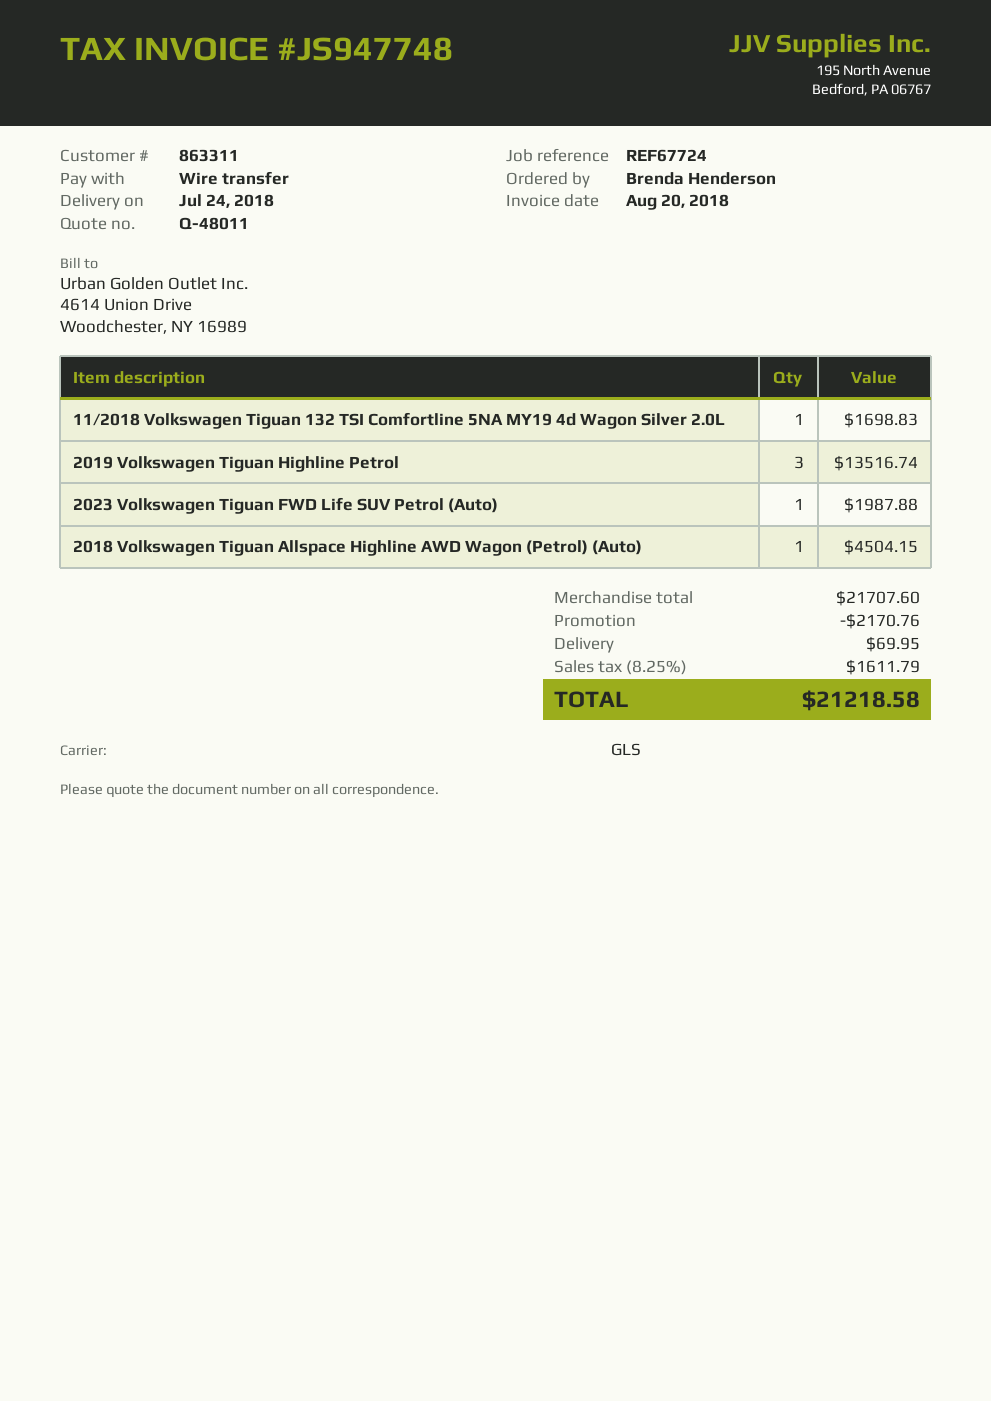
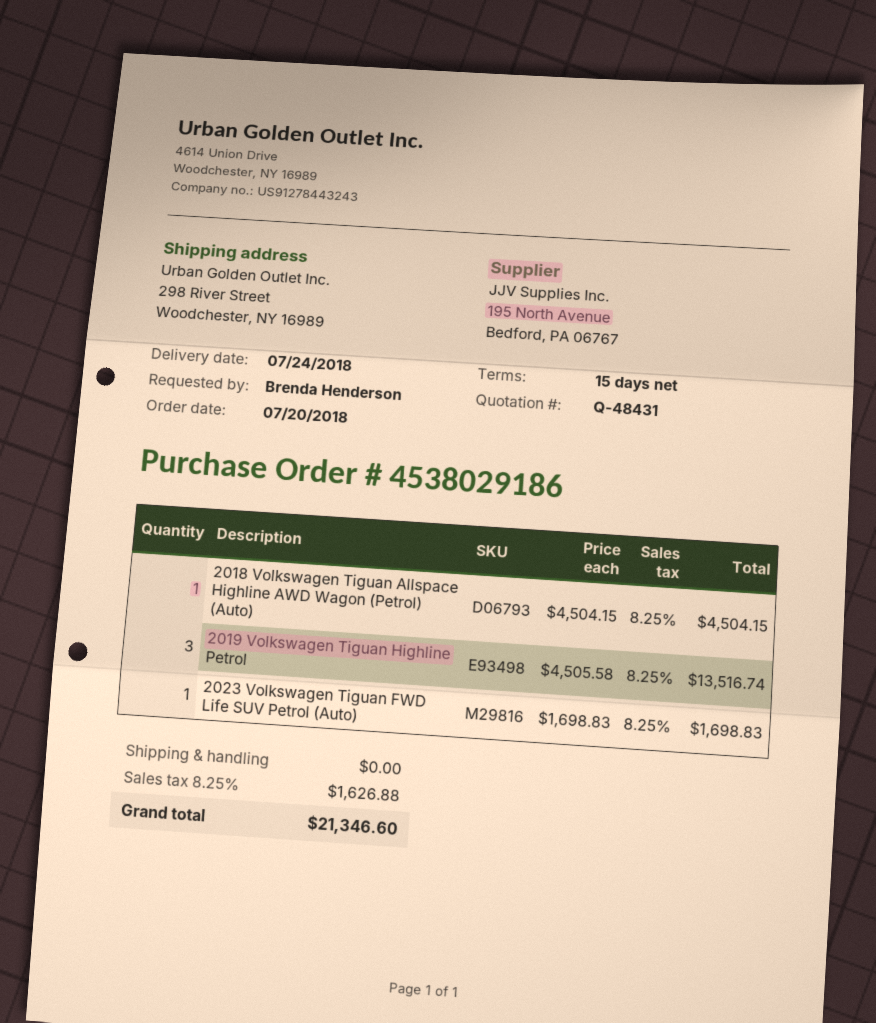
quote number: Q-48011 -> Q-48431
11/2018 Volkswagen Tiguan 132 TSI Comfortline 5NA MY19 4d Wagon Silver 2.0L: 1 for 1698.83 -> none
2023 Volkswagen Tiguan FWD Life SUV Petrol (Auto): 1 for 1987.88 -> 1 for 1698.83
discount: 2170.76 -> none
shipping: 69.95 -> 0.00
tax: 8.25% = 1611.79 -> 8.25% = 1626.88
total: 21218.58 -> 21346.60

